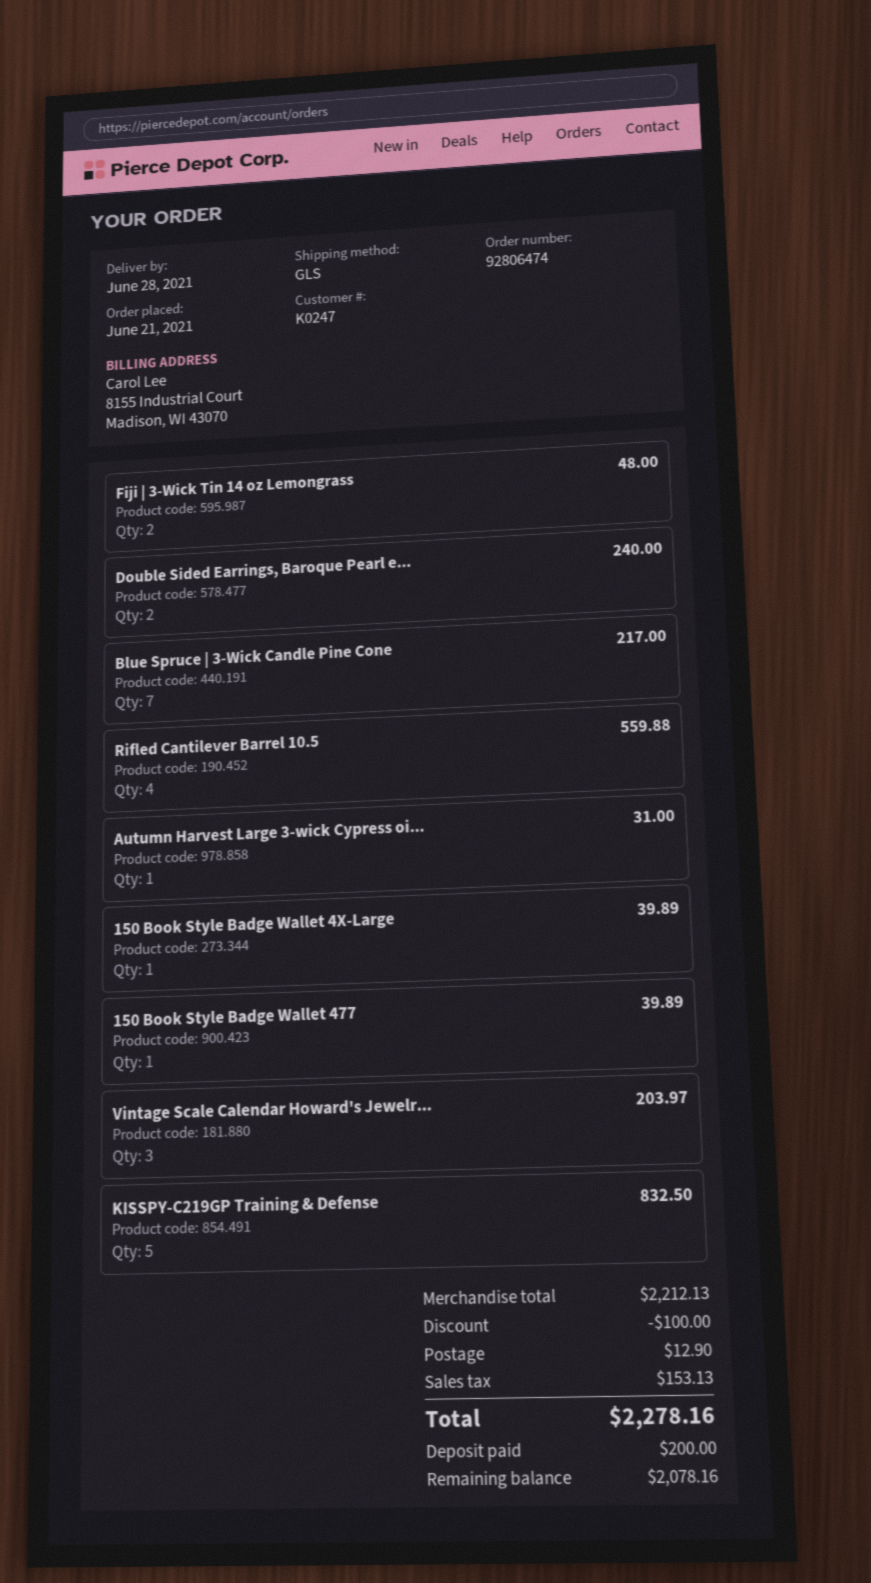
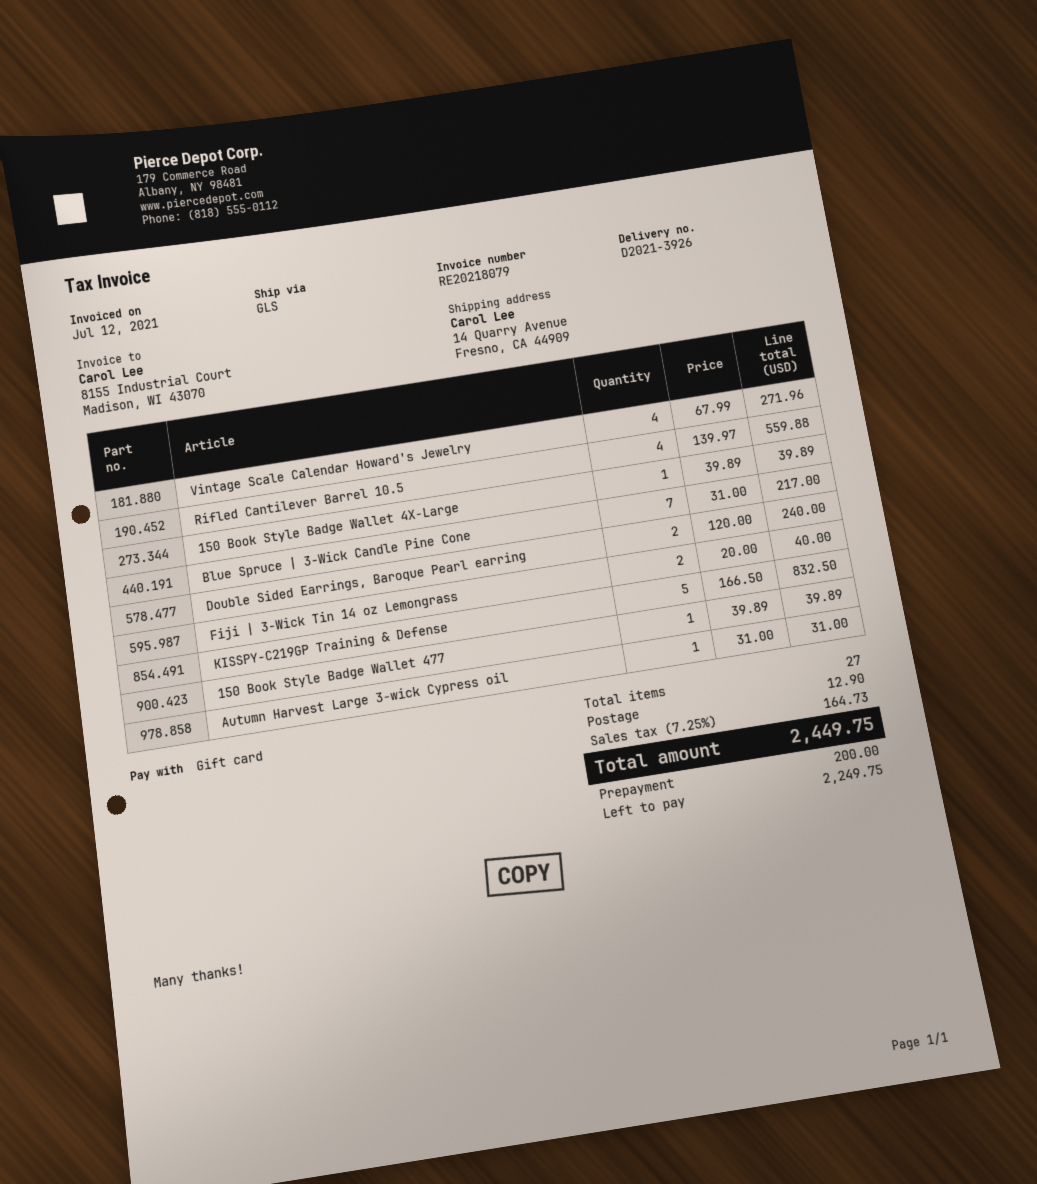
Fiji | 3-Wick Tin 14 oz Lemongrass: 2 for 48.00 -> 2 for 40.00
Vintage Scale Calendar Howard's Jewelr...: 3 for 203.97 -> 4 for 271.96
discount: 100.00 -> none
tax: 153.13 -> 164.73
total: 2278.16 -> 2449.75
balance: 2078.16 -> 2249.75

